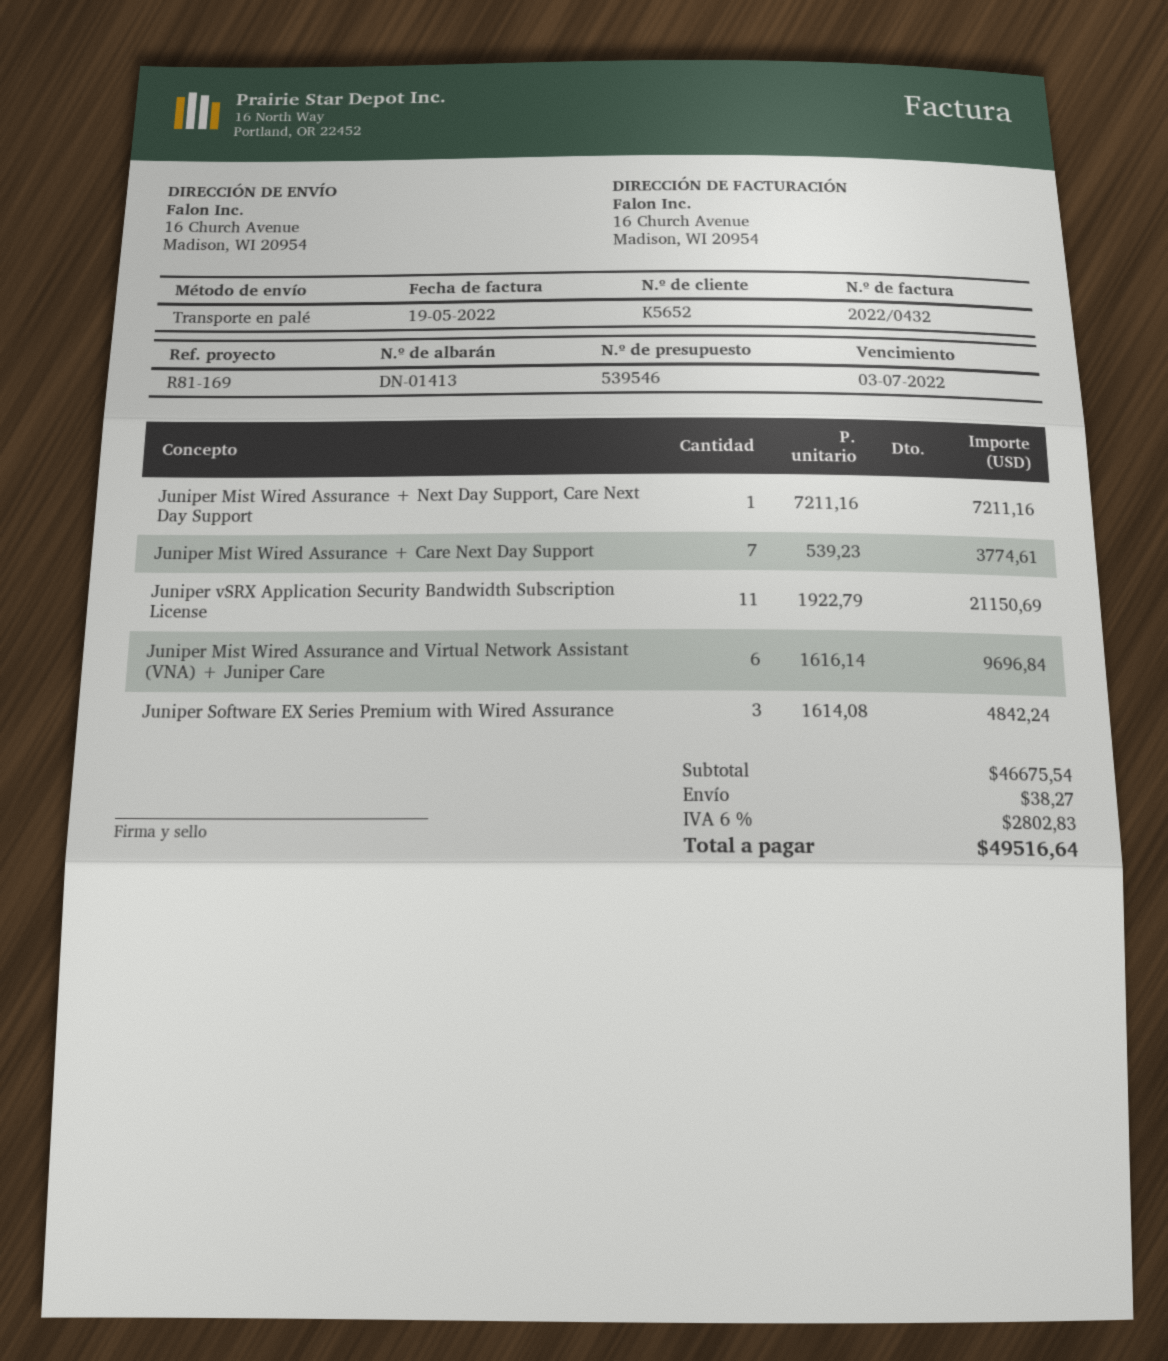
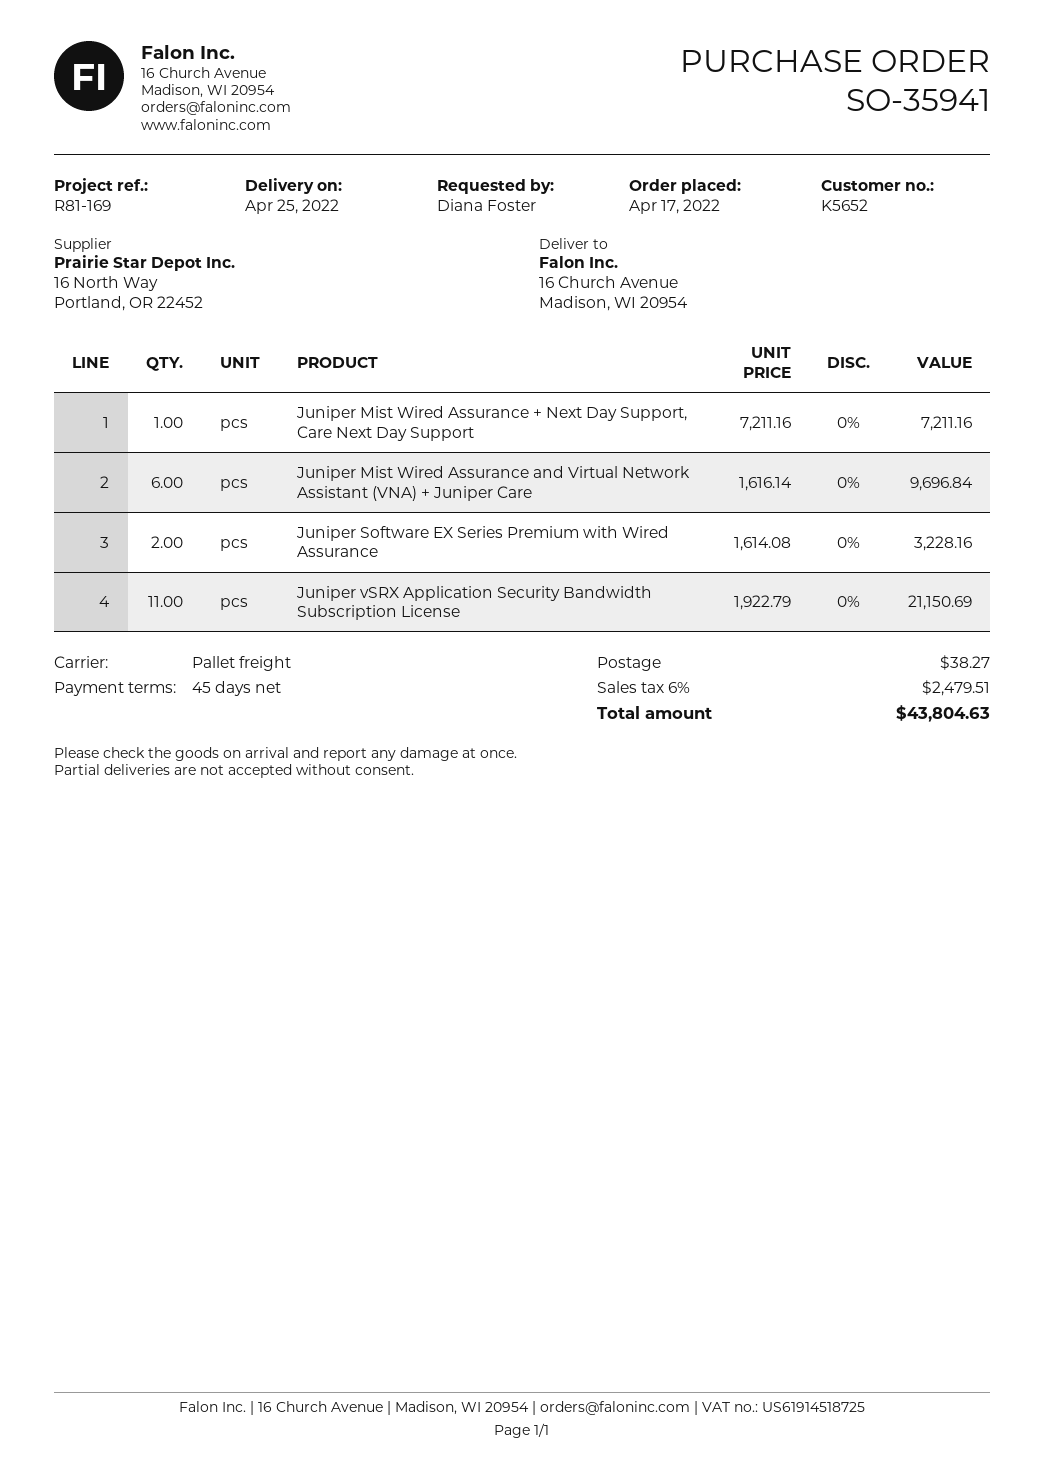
Juniper Mist Wired Assurance + Care Next Day Support: 7 x 539.23 = 3774.61 -> none
Juniper Software EX Series Premium with Wired Assurance: 3 x 1614.08 = 4842.24 -> 2 x 1614.08 = 3228.16
tax: 6% = 2802.83 -> 6% = 2479.51
total: 49516.64 -> 43804.63

